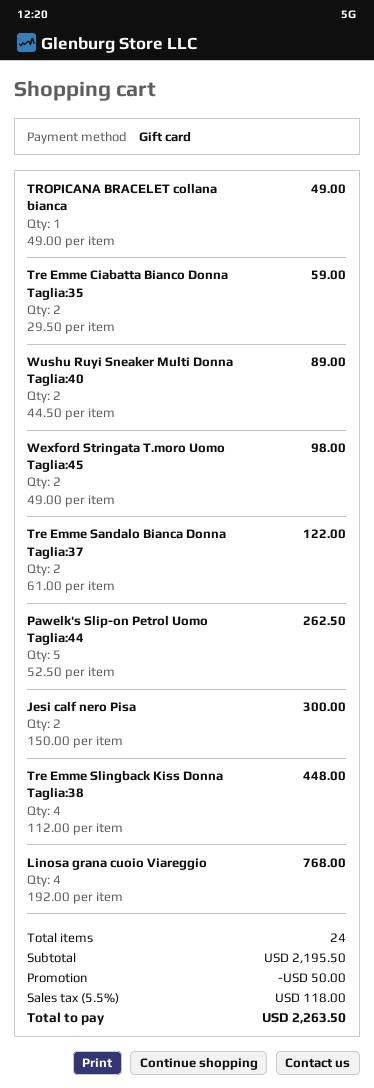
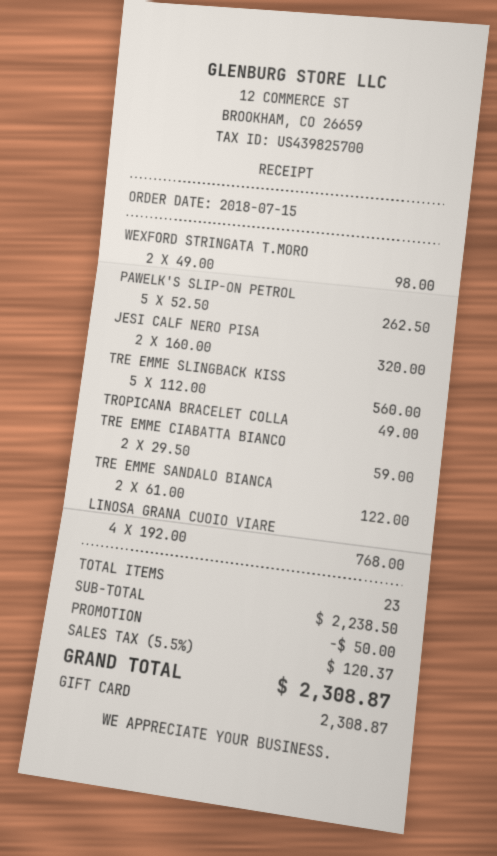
Wushu Ruyi Sneaker Multi Donna Taglia:40: 2 x 44.50 = 89.00 -> none
Jesi calf nero Pisa: 2 x 150.00 = 300.00 -> 2 x 160.00 = 320.00
Tre Emme Slingback Kiss Donna Taglia:38: 4 x 112.00 = 448.00 -> 5 x 112.00 = 560.00
total quantity: 24 -> 23
subtotal: 2195.50 -> 2238.50
tax: 5.5% = 118.00 -> 5.5% = 120.37
total: 2263.50 -> 2308.87

